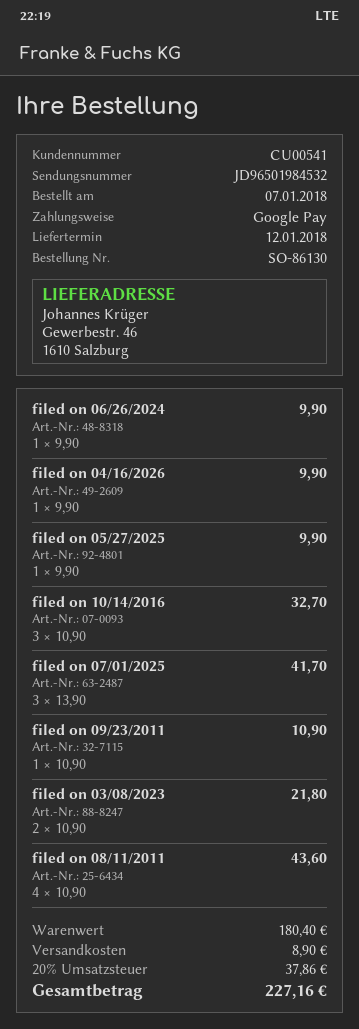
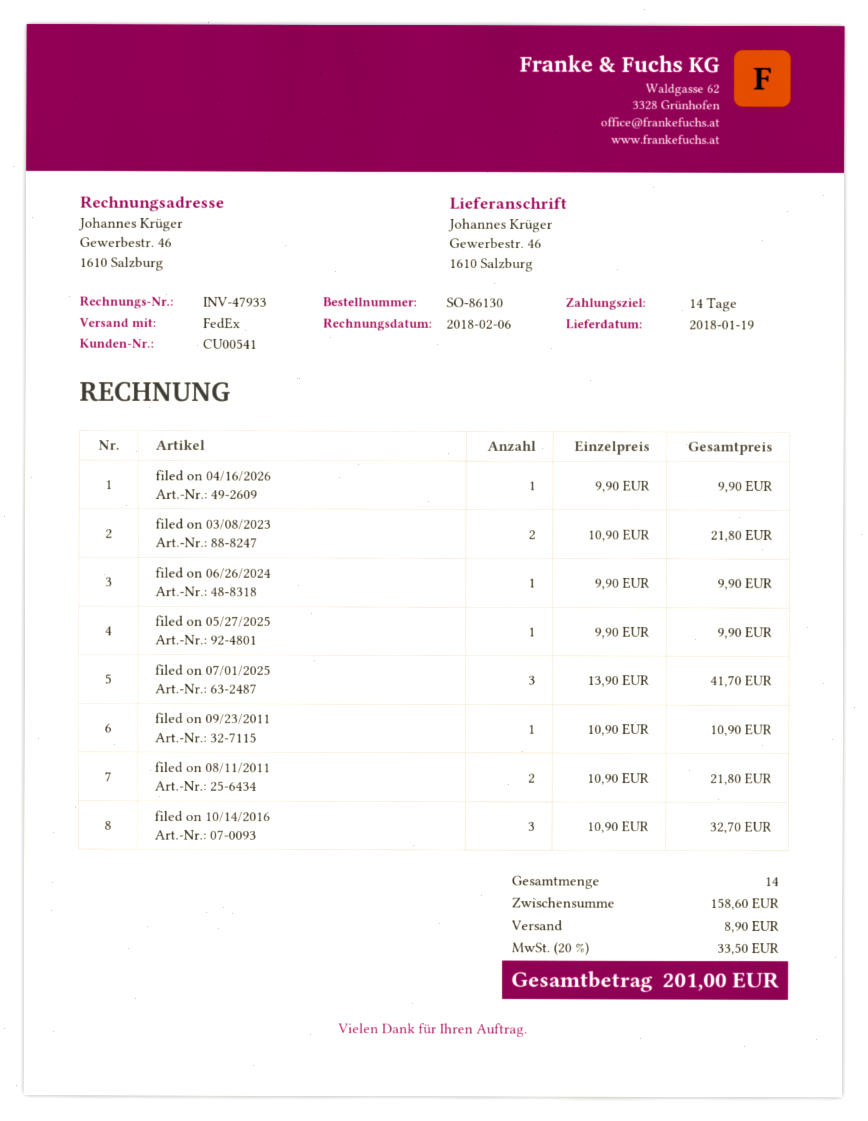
delivery date: 2018-01-12 -> 2018-01-19
filed on 08/11/2011: 4 x 10.90 = 43.60 -> 2 x 10.90 = 21.80
subtotal: 180.40 -> 158.60
tax: 20% = 37.86 -> 20% = 33.50
total: 227.16 -> 201.00

